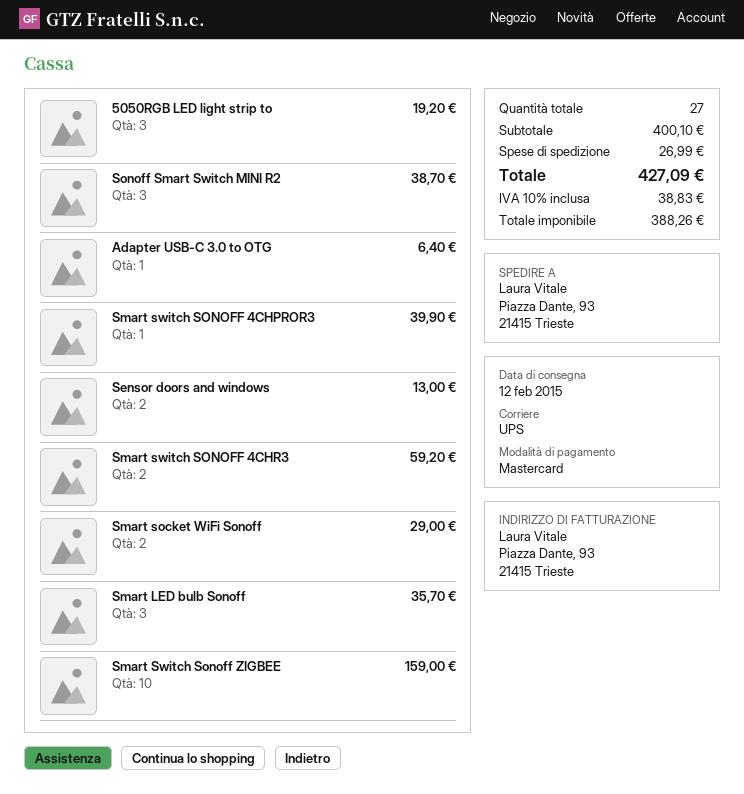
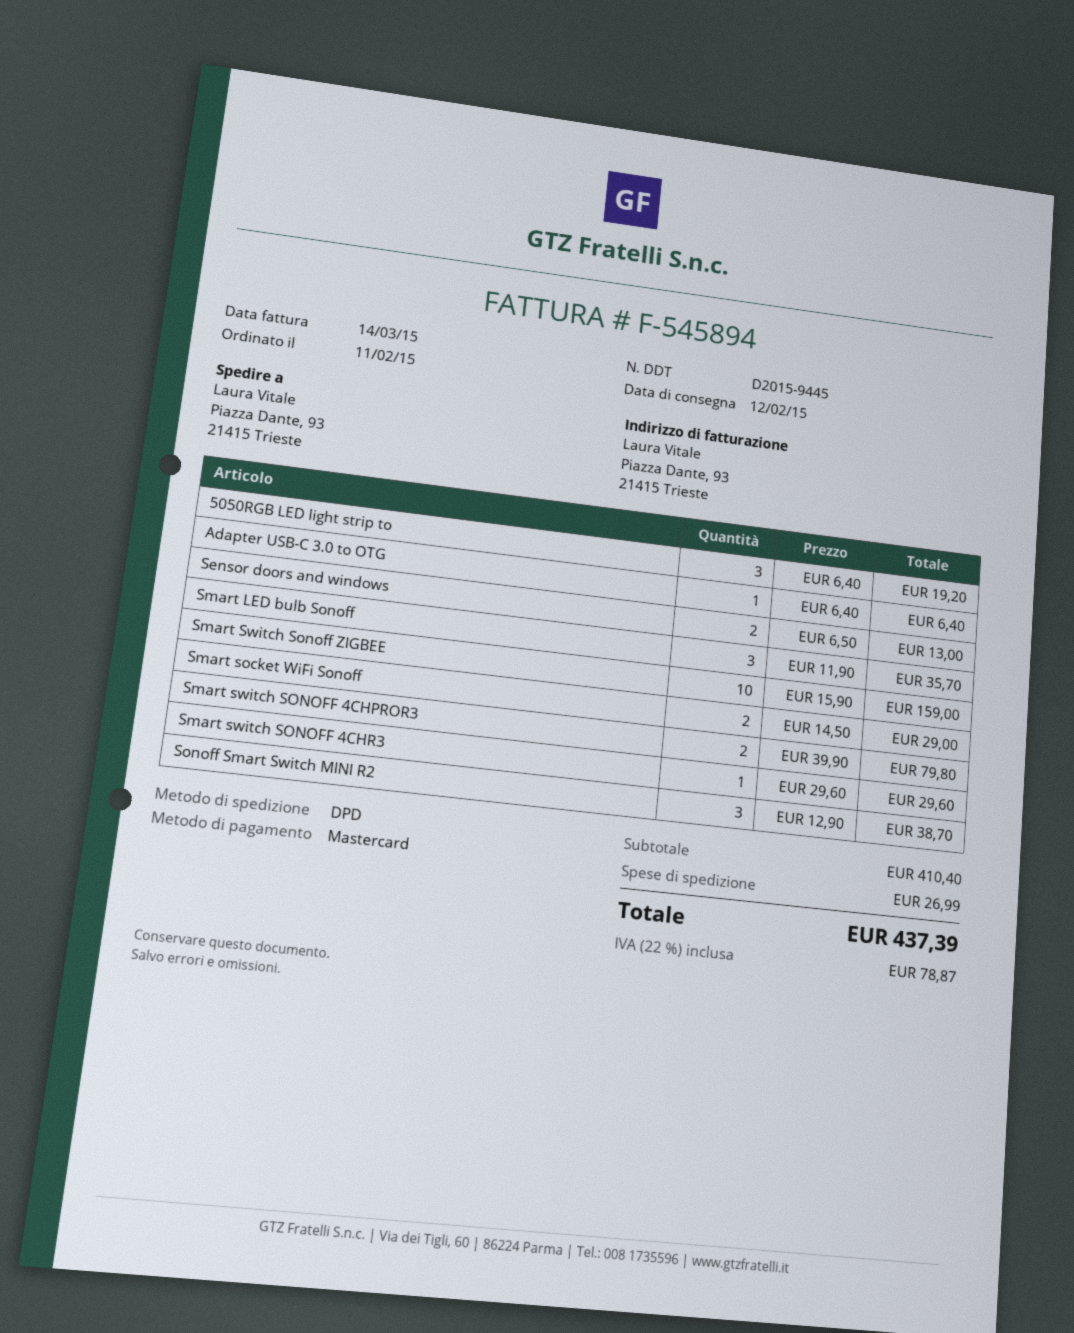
shipping method: UPS -> DPD
Smart switch SONOFF 4CHPROR3: 1 for 39.90 -> 2 for 79.80
Smart switch SONOFF 4CHR3: 2 for 59.20 -> 1 for 29.60
subtotal: 400.10 -> 410.40
tax: 10% = 38.83 -> 22% = 78.87
total: 427.09 -> 437.39

